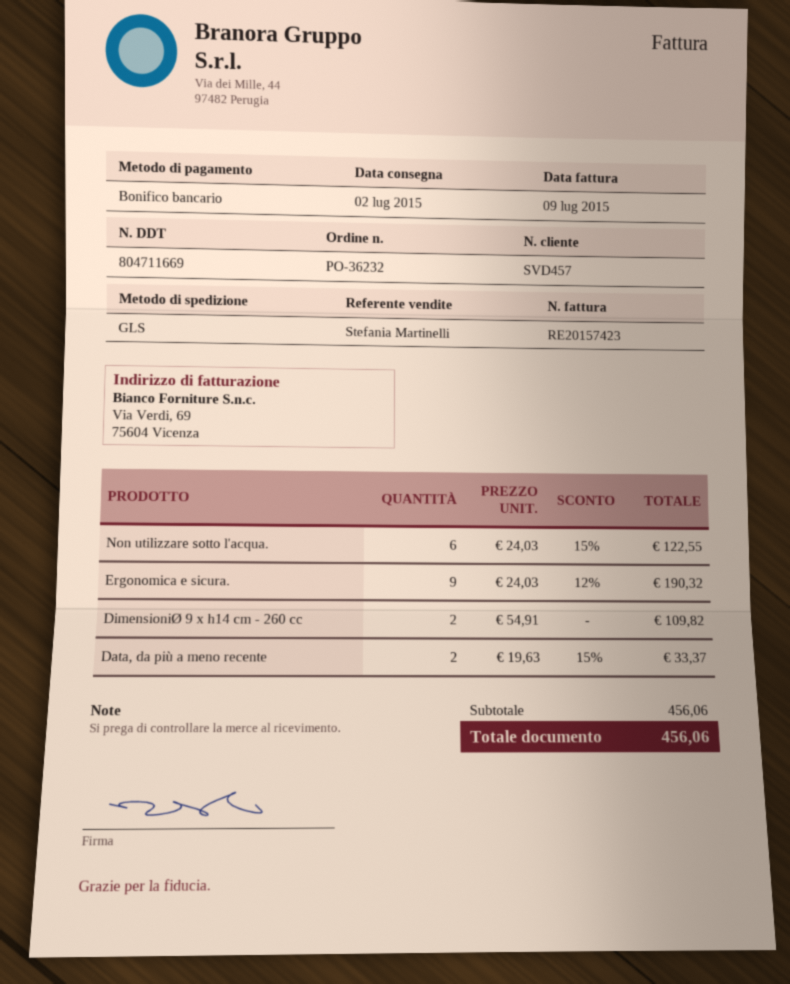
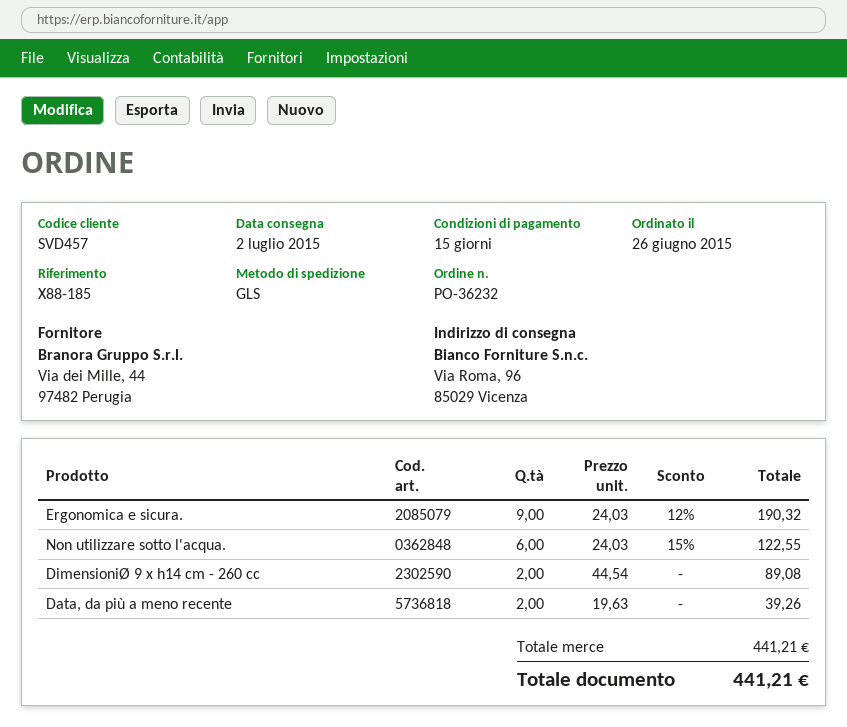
DimensioniØ 9 x h14 cm - 260 cc: 2 x 54.91 = 109.82 -> 2 x 44.54 = 89.08
Data, da più a meno recente: 2 x 19.63 - 15% = 33.37 -> 2 x 19.63 = 39.26
subtotal: 456.06 -> 441.21
total: 456.06 -> 441.21

